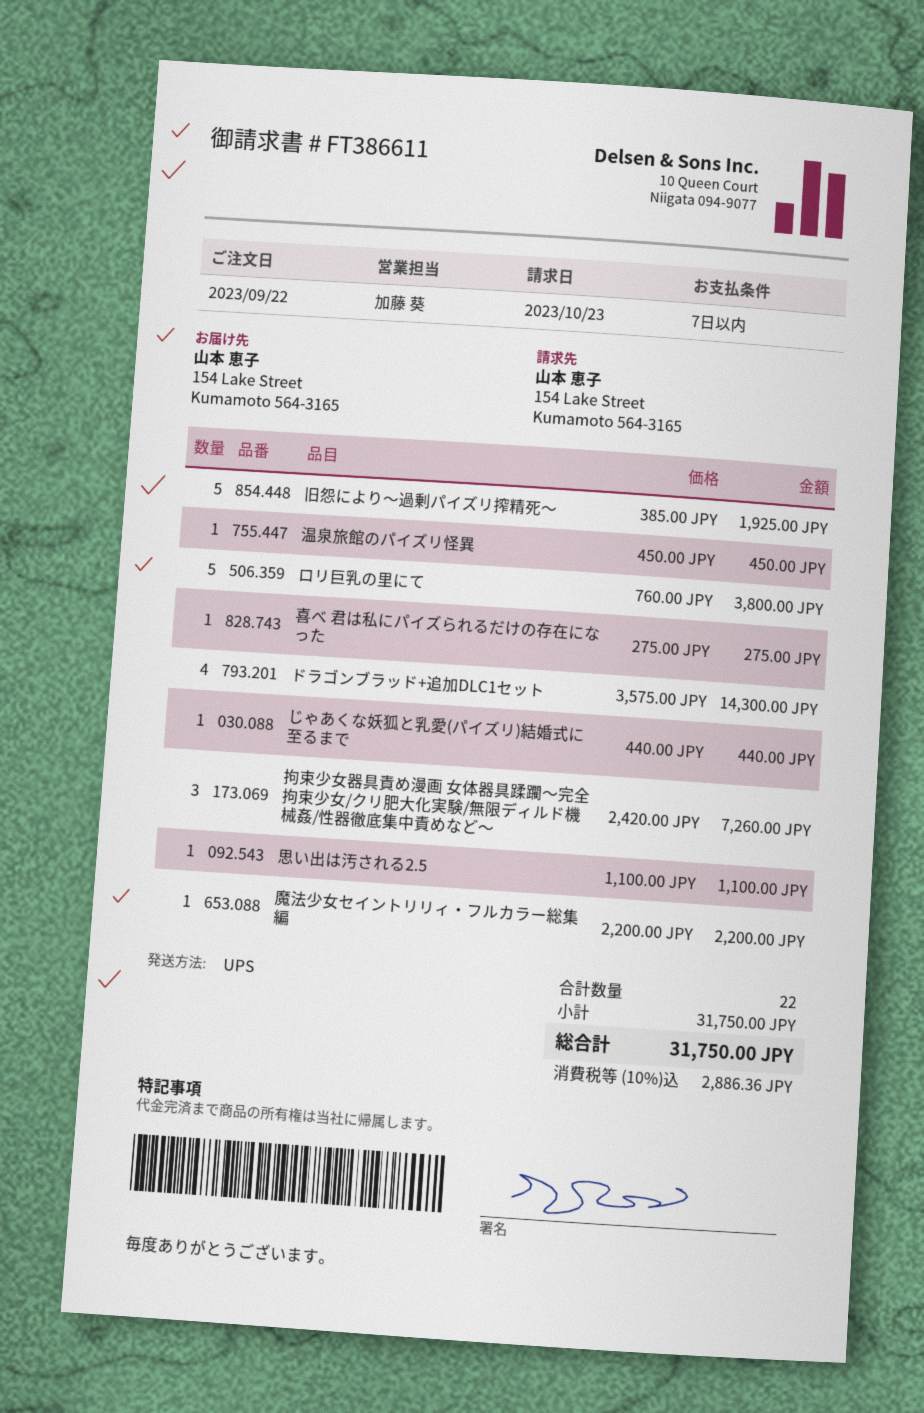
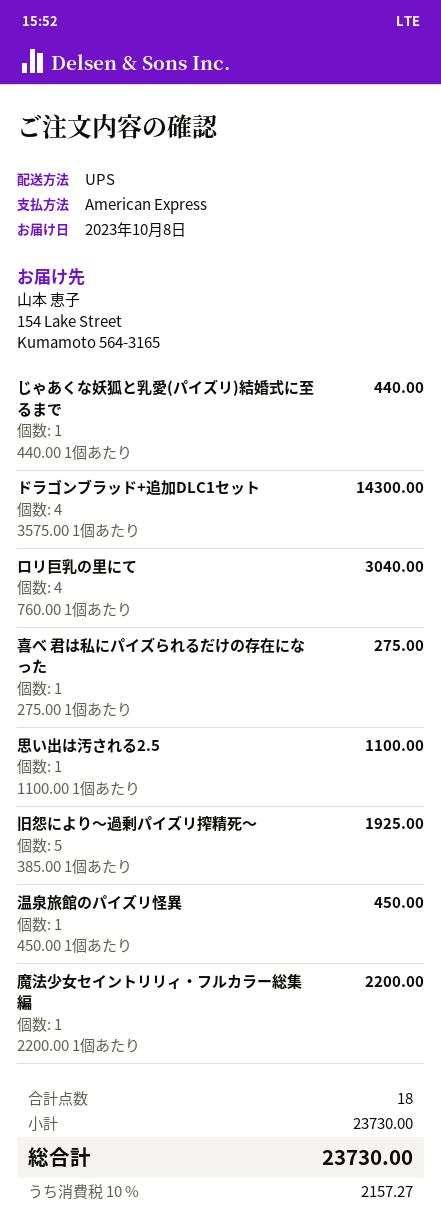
ロリ巨乳の里にて: 5 x 760.00 = 3800.00 -> 4 x 760.00 = 3040.00
拘束少女器具責め漫画 女体器具蹂躙〜完全拘束少女/クリ肥大化実験/無限ディルド機械姦/性器徹底集中責めなど〜: 3 x 2420.00 = 7260.00 -> none
total quantity: 22 -> 18
subtotal: 31750.00 -> 23730.00
tax: 10% = 2886.36 -> 10% = 2157.27
total: 31750.00 -> 23730.00

